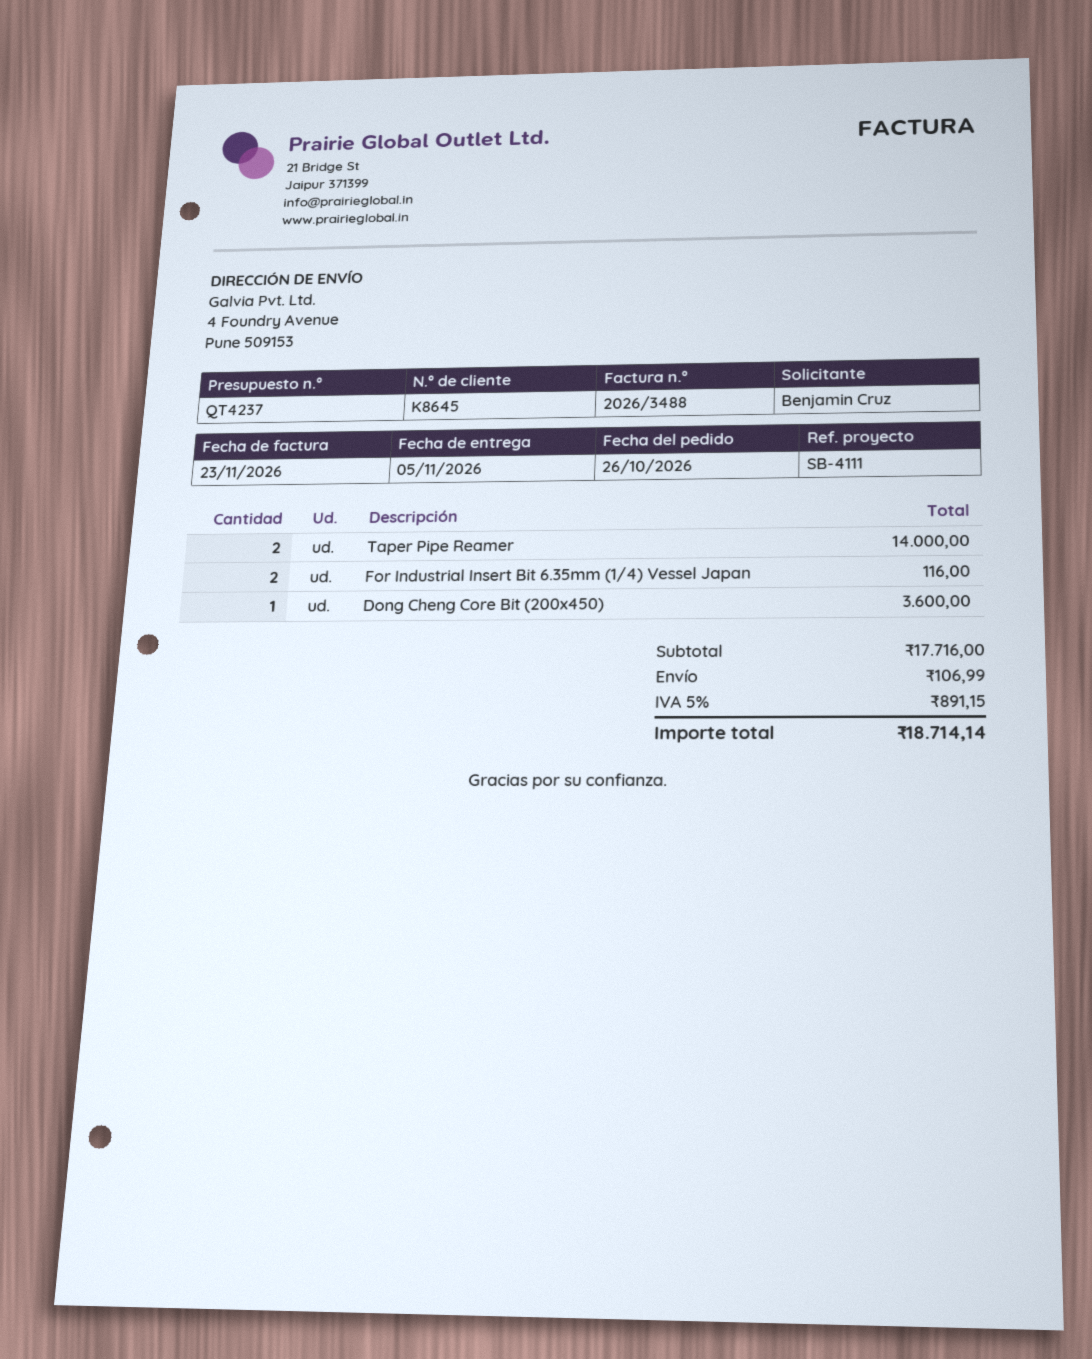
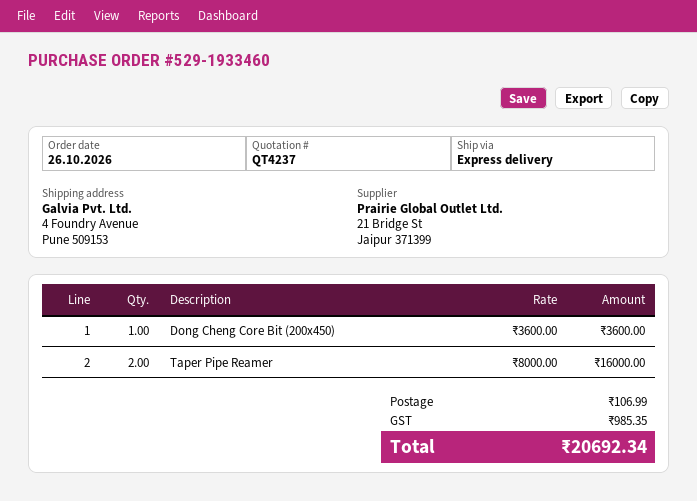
Taper Pipe Reamer: 2 for 14000.00 -> 2 for 16000.00
For Industrial Insert Bit 6.35mm (1/4) Vessel Japan: 2 for 116.00 -> none
tax: 891.15 -> 985.35
total: 18714.14 -> 20692.34

